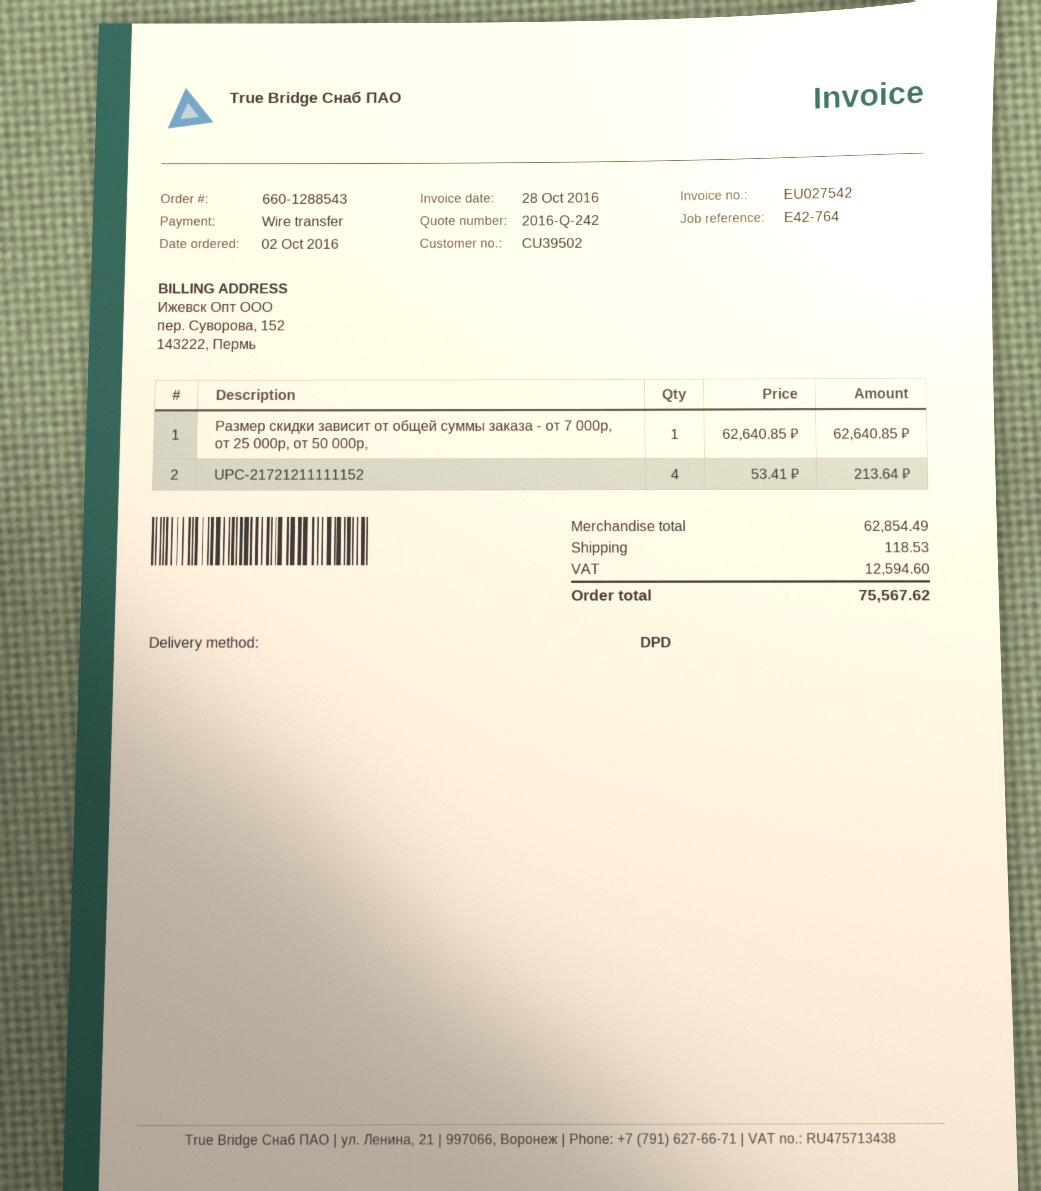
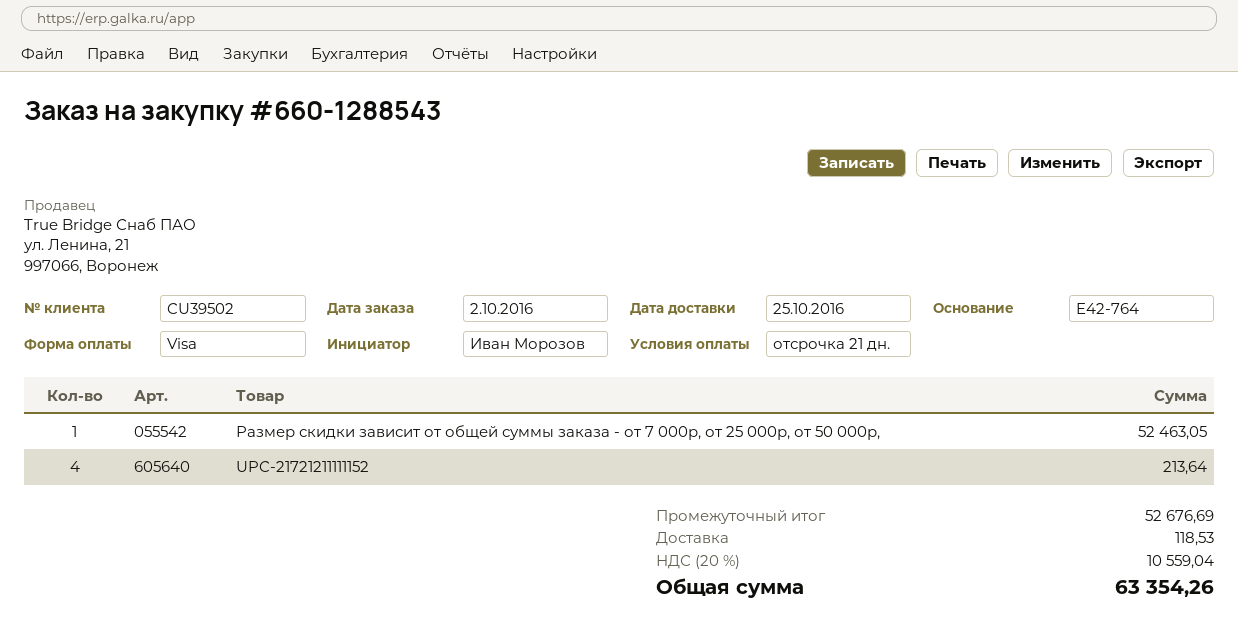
payment method: bank transfer -> Visa
Размер скидки зависит от общей суммы заказа - от 7 000р, от 25 000р, от 50 000р,: 1 for 62640.85 -> 1 for 52463.05
subtotal: 62854.49 -> 52676.69
tax: 12594.60 -> 10559.04
total: 75567.62 -> 63354.26

